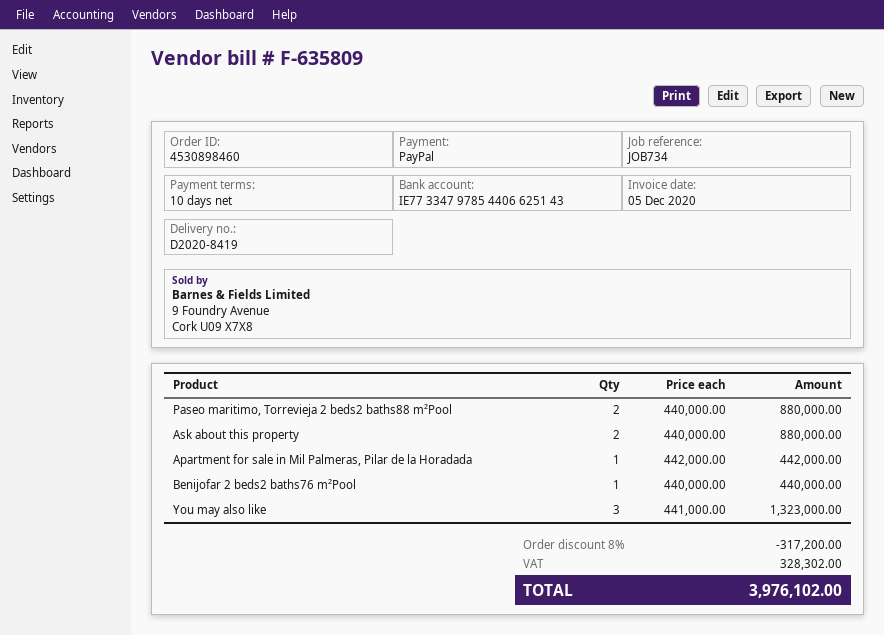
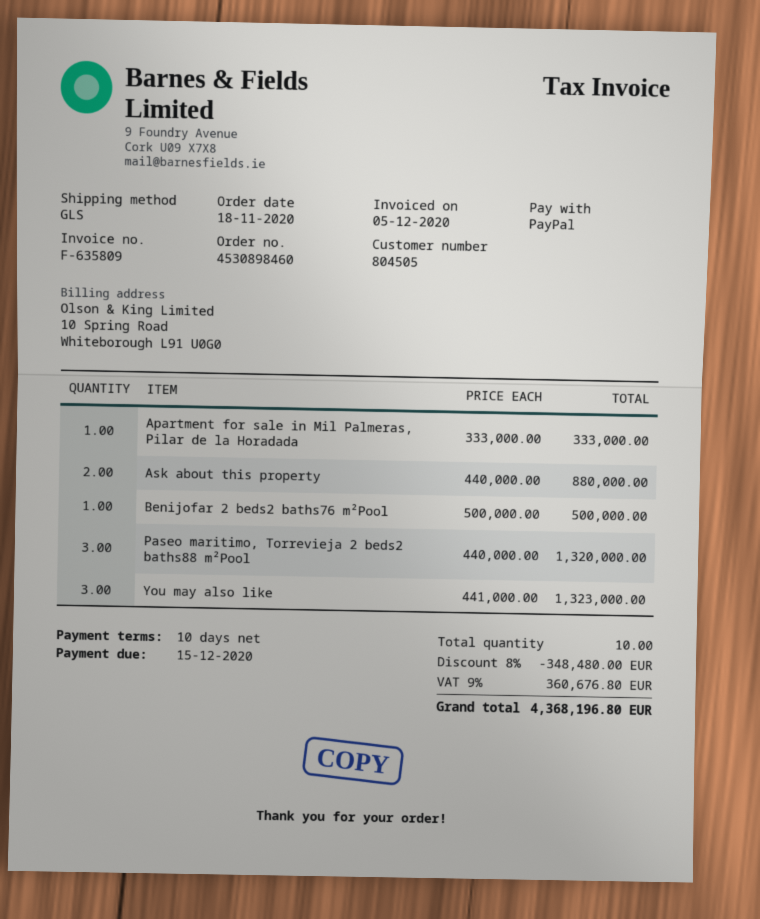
Paseo maritimo, Torrevieja 2 beds2 baths88 m²Pool: 2 x 440000.00 = 880000.00 -> 3 x 440000.00 = 1320000.00
Apartment for sale in Mil Palmeras, Pilar de la Horadada: 1 x 442000.00 = 442000.00 -> 1 x 333000.00 = 333000.00
Benijofar 2 beds2 baths76 m²Pool: 1 x 440000.00 = 440000.00 -> 1 x 500000.00 = 500000.00
discount: 8% = 317200.00 -> 8% = 348480.00
tax: 328302.00 -> 360676.80
total: 3976102.00 -> 4368196.80

